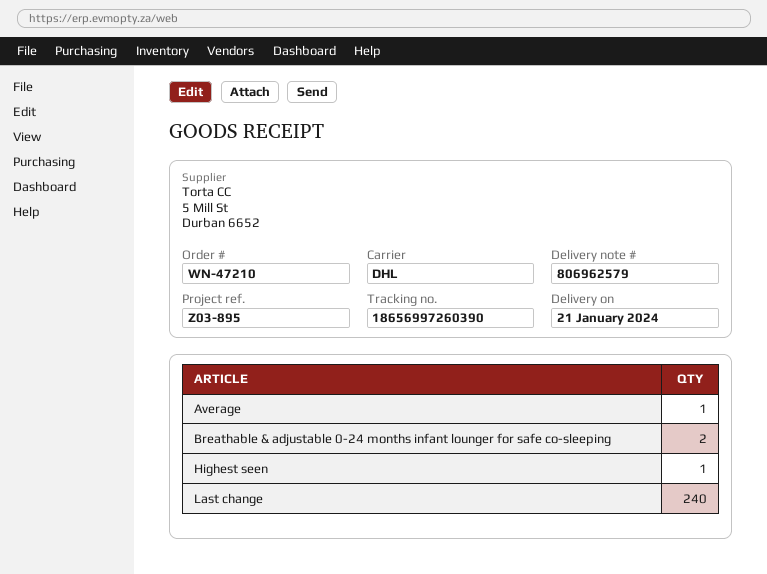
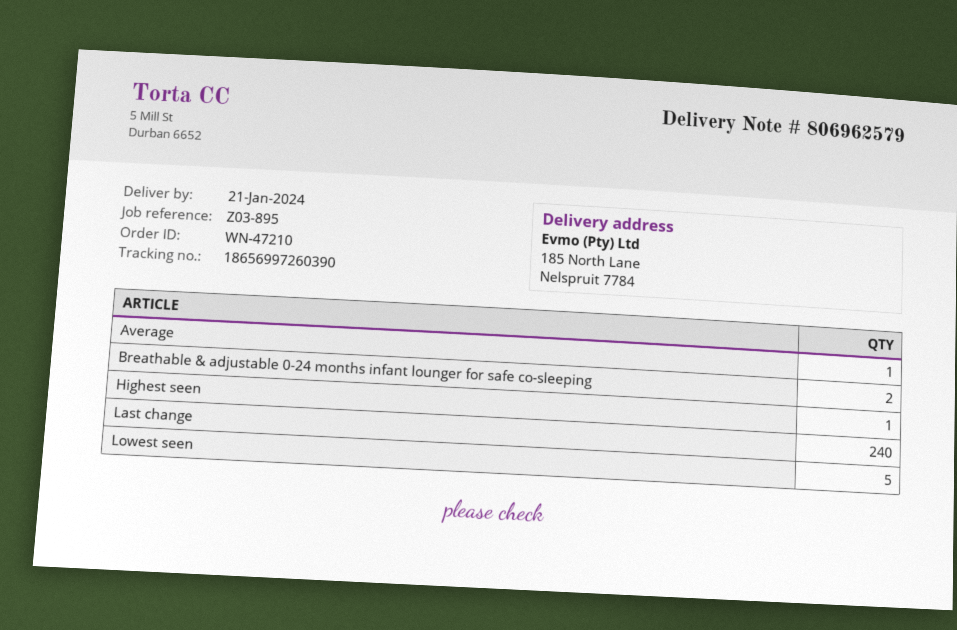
Lowest seen: none -> 5

